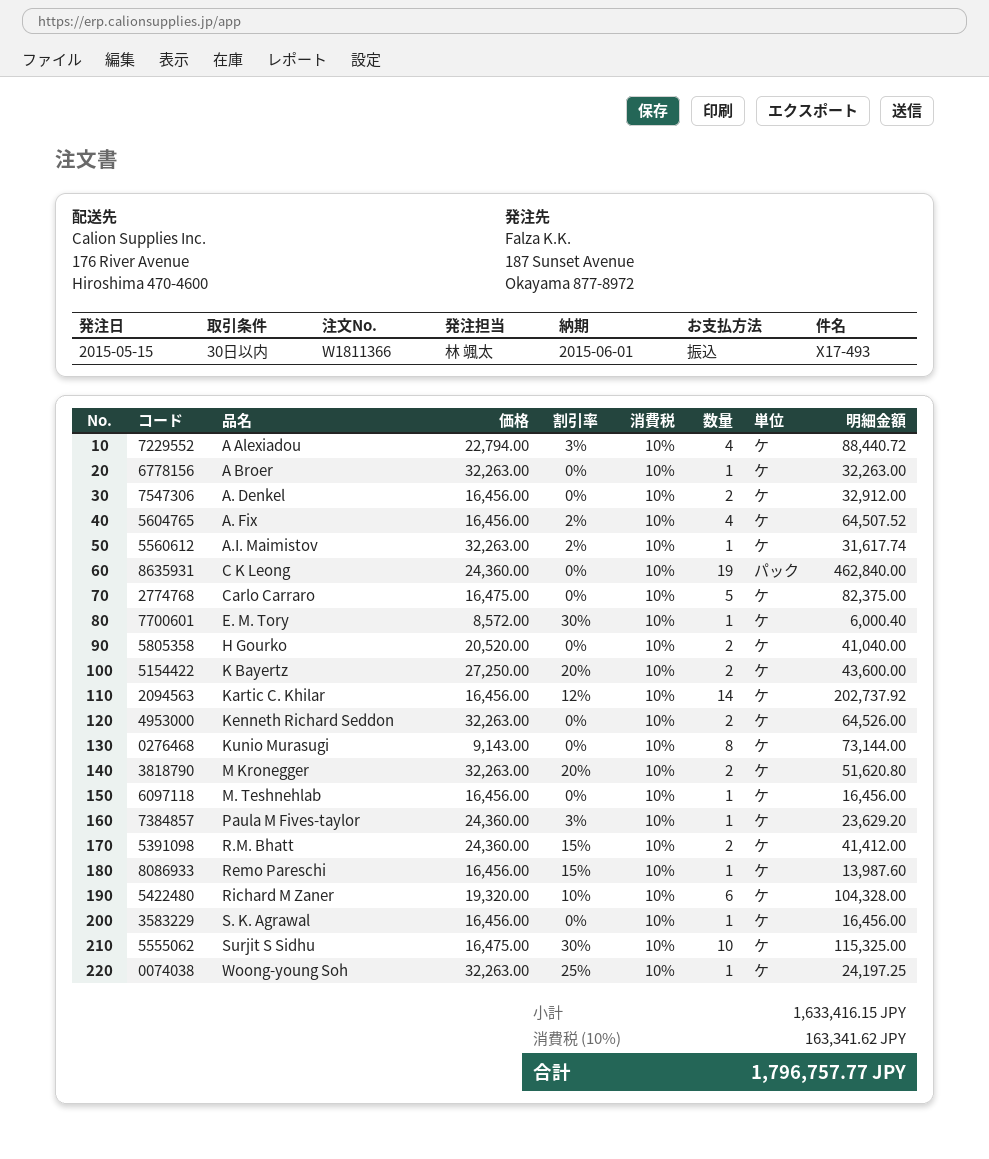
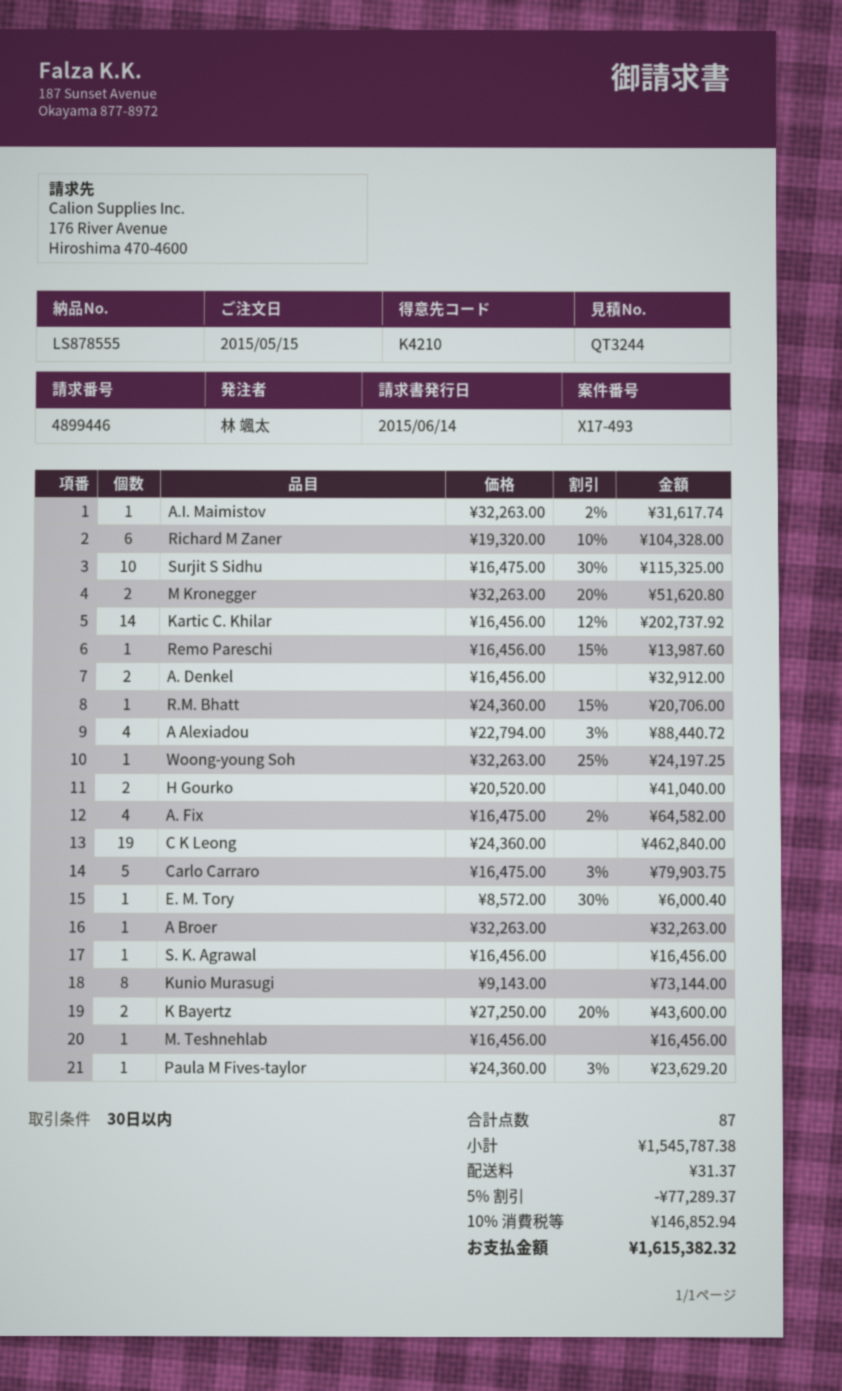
A. Fix: 4 x 16456.00 - 2% = 64507.52 -> 4 x 16475.00 - 2% = 64582.00
Carlo Carraro: 5 x 16475.00 = 82375.00 -> 5 x 16475.00 - 3% = 79903.75
Kenneth Richard Seddon: 2 x 32263.00 = 64526.00 -> none
R.M. Bhatt: 2 x 24360.00 - 15% = 41412.00 -> 1 x 24360.00 - 15% = 20706.00
subtotal: 1633416.15 -> 1545787.38
discount: none -> 5% = 77289.37
shipping: none -> 31.37
tax: 10% = 163341.62 -> 10% = 146852.94
total: 1796757.77 -> 1615382.32

